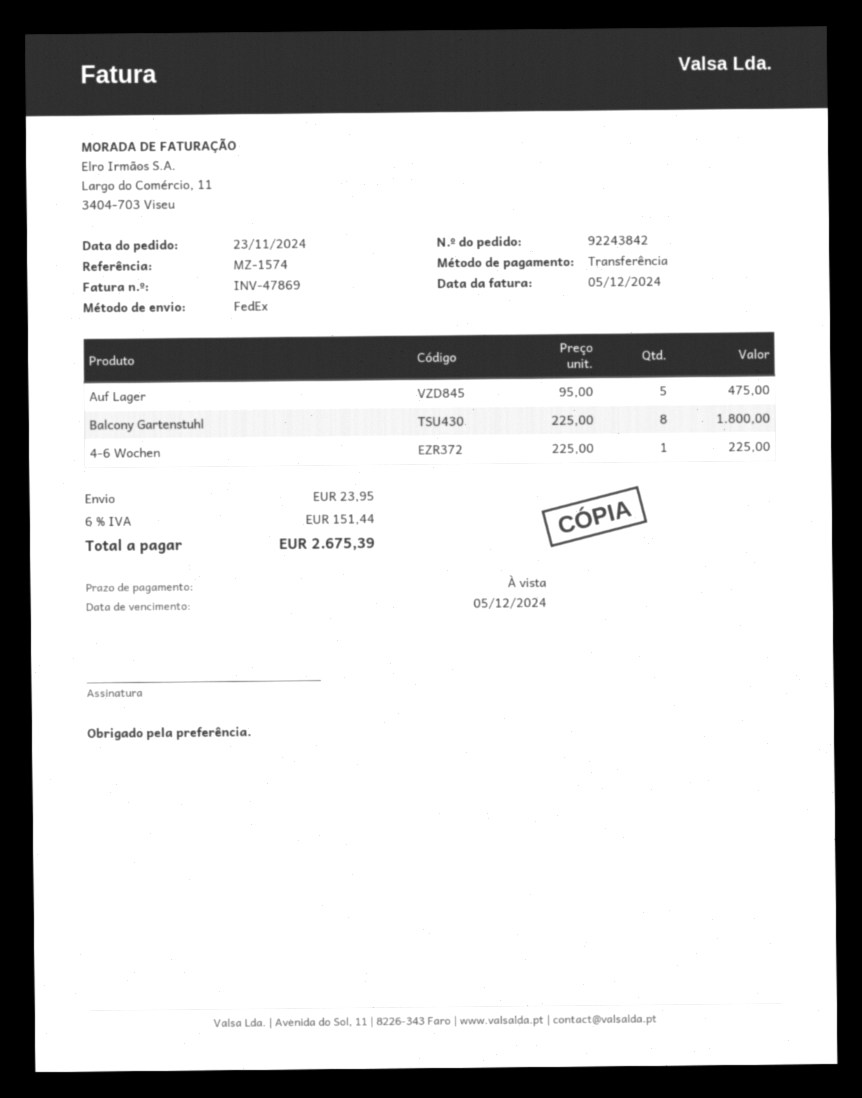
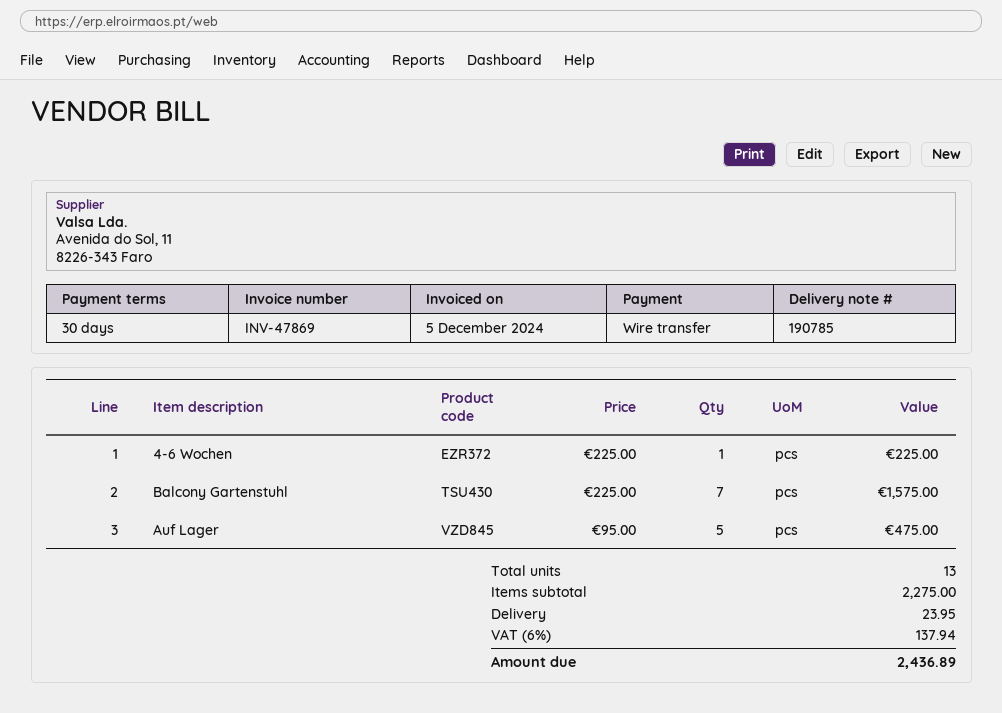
payment terms: on receipt -> 30 days
Balcony Gartenstuhl: 8 x 225.00 = 1800.00 -> 7 x 225.00 = 1575.00
tax: 6% = 151.44 -> 6% = 137.94
total: 2675.39 -> 2436.89

